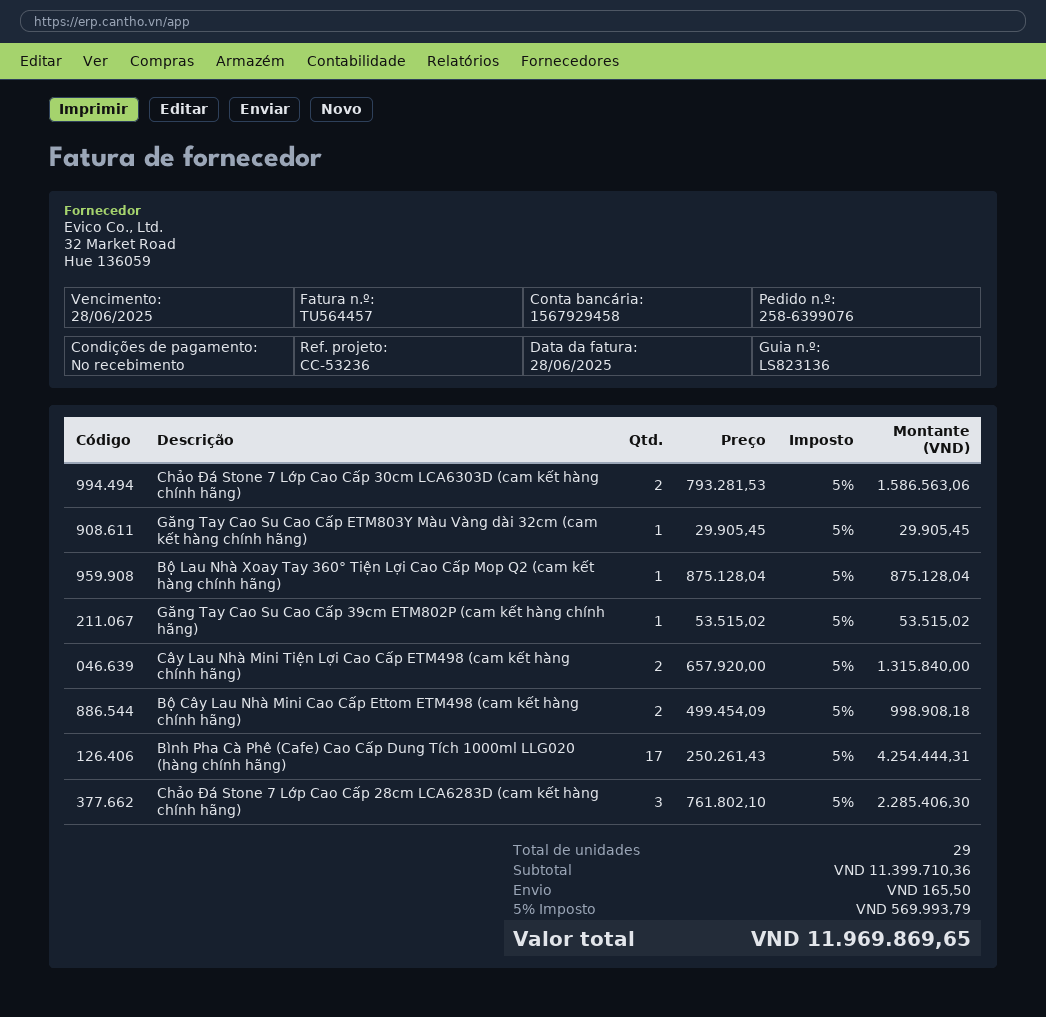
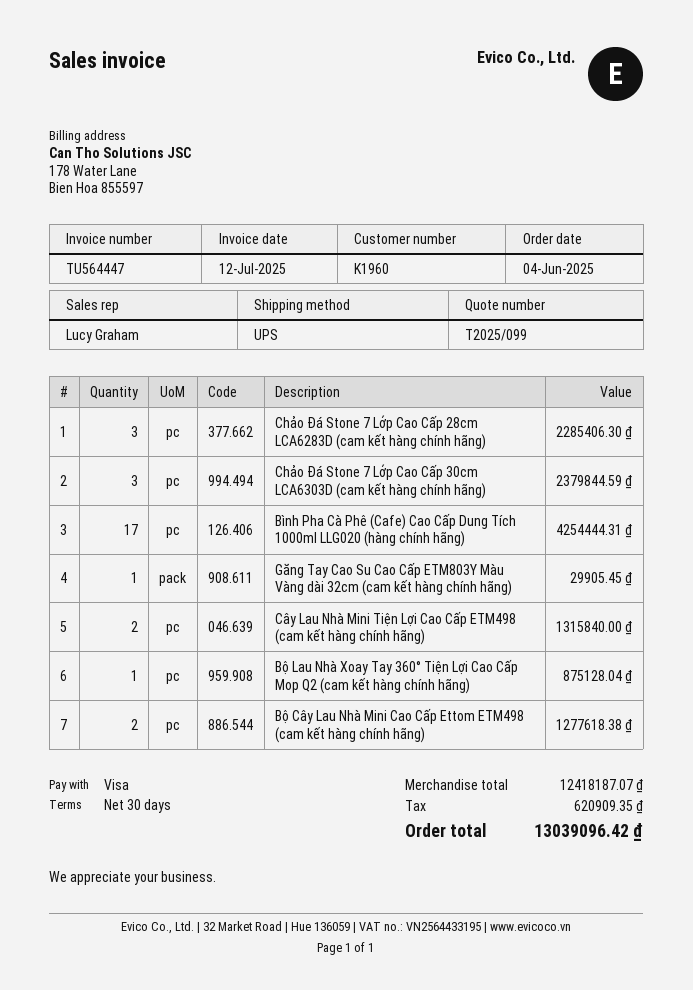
invoice number: TU564457 -> TU564447
invoice date: 2025-06-28 -> 2025-07-12
payment terms: on receipt -> 30 days
Chảo Đá Stone 7 Lớp Cao Cấp 30cm LCA6303D (cam kết hàng chính hãng): 2 for 1586563.06 -> 3 for 2379844.59
Găng Tay Cao Su Cao Cấp 39cm ETM802P (cam kết hàng chính hãng): 1 for 53515.02 -> none
Bộ Cây Lau Nhà Mini Cao Cấp Ettom ETM498 (cam kết hàng chính hãng): 2 for 998908.18 -> 2 for 1277618.38
subtotal: 11399710.36 -> 12418187.07
shipping: 165.50 -> none
tax: 569993.79 -> 620909.35
total: 11969869.65 -> 13039096.42

